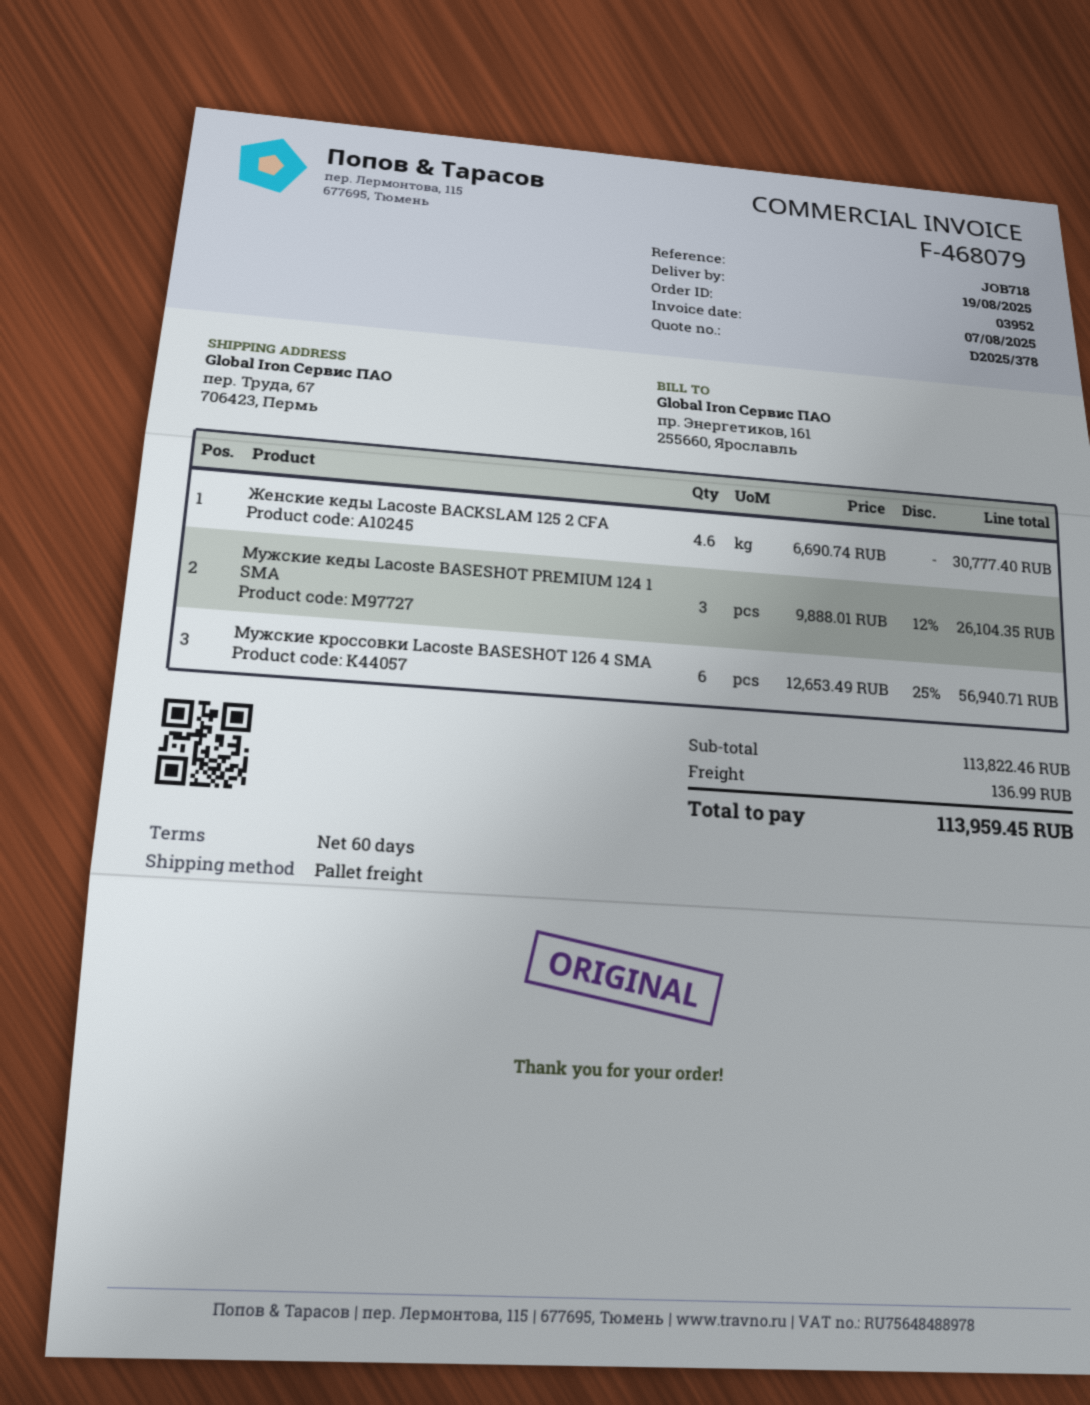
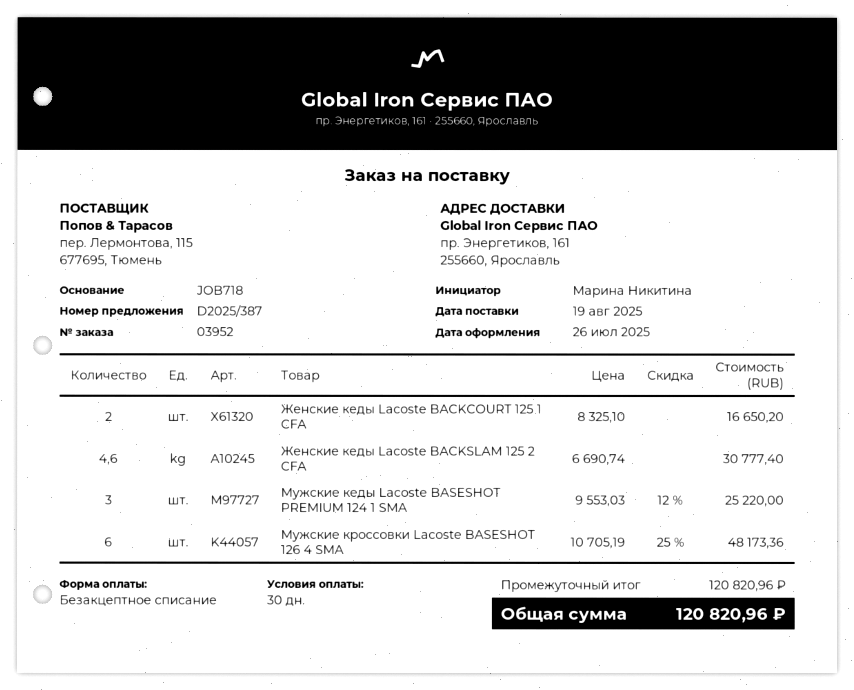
quote number: D2025/378 -> D2025/387
payment terms: 60 days -> 30 days
ship to: пер. Труда, 67, 706423, Пермь -> пр. Энергетиков, 161, 255660, Ярославль
Мужские кеды Lacoste BASESHOT PREMIUM 124 1 SMA: 3 x 9888.01 - 12% = 26104.35 -> 3 x 9553.03 - 12% = 25220.00
Мужские кроссовки Lacoste BASESHOT 126 4 SMA: 6 x 12653.49 - 25% = 56940.71 -> 6 x 10705.19 - 25% = 48173.36
Женские кеды Lacoste BACKCOURT 125 1 CFA: none -> 2 x 8325.10 = 16650.20
subtotal: 113822.46 -> 120820.96
shipping: 136.99 -> none
total: 113959.45 -> 120820.96

